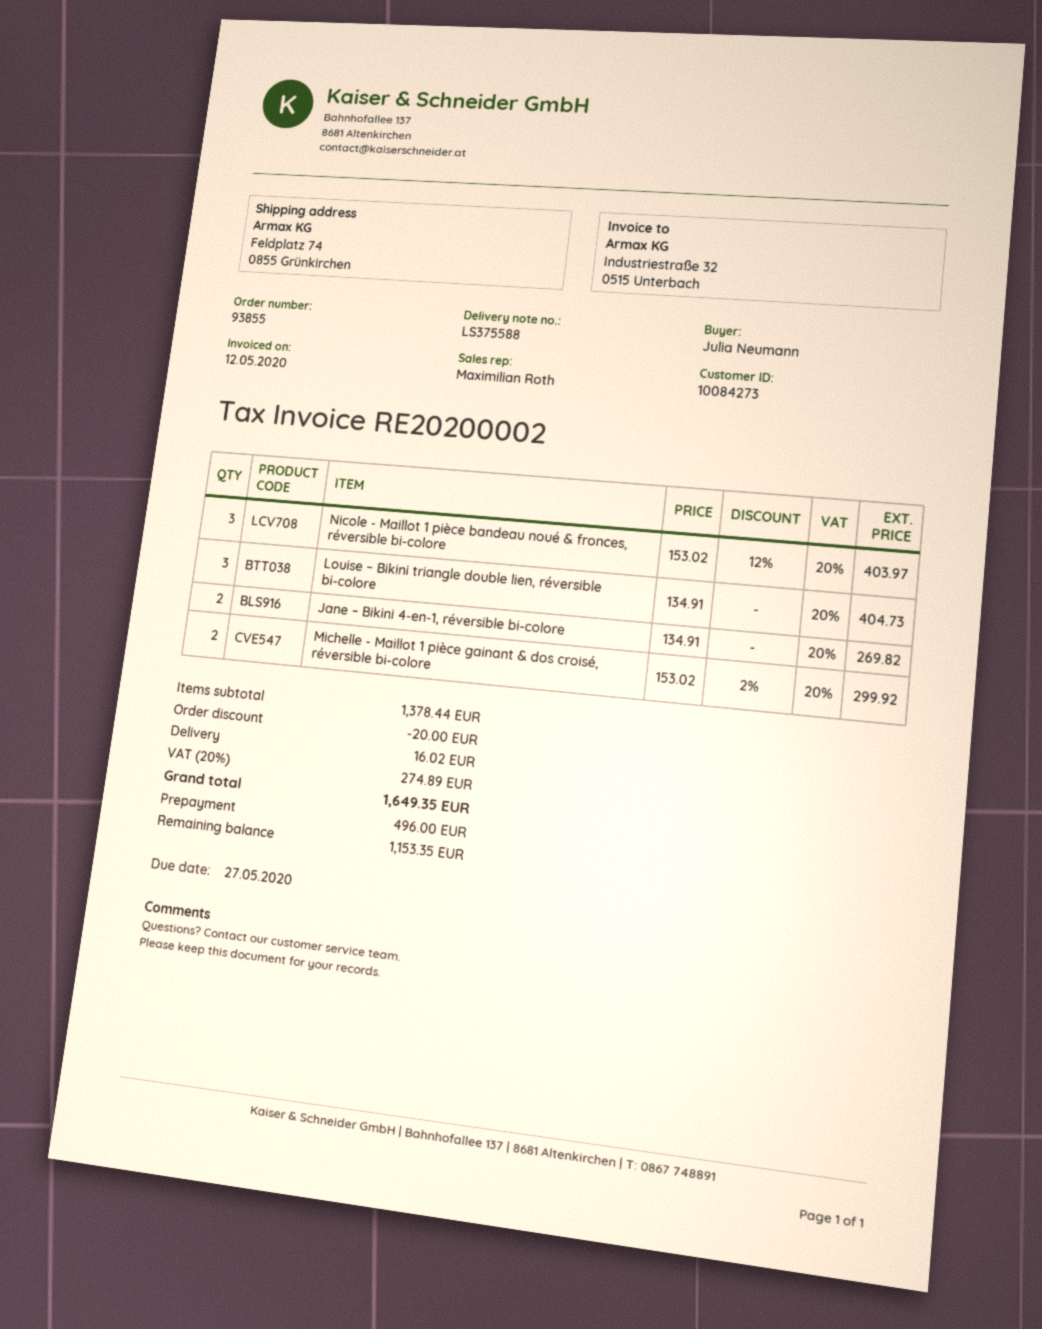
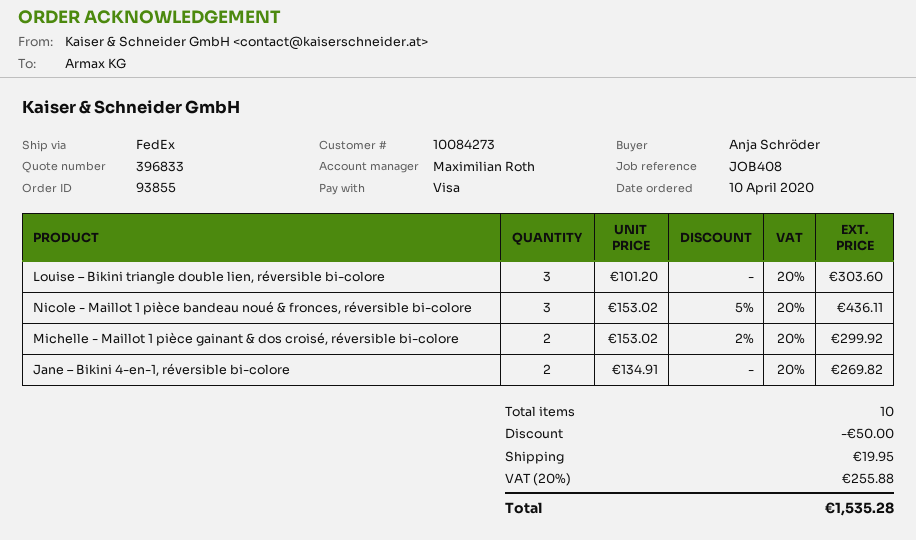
ordered by: Julia Neumann -> Anja Schröder
Nicole - Maillot 1 pièce bandeau noué & fronces, réversible bi-colore: 3 x 153.02 - 12% = 403.97 -> 3 x 153.02 - 5% = 436.11
Louise – Bikini triangle double lien, réversible bi-colore: 3 x 134.91 = 404.73 -> 3 x 101.20 = 303.60
discount: 20.00 -> 50.00
shipping: 16.02 -> 19.95
tax: 20% = 274.89 -> 20% = 255.88
total: 1649.35 -> 1535.28

